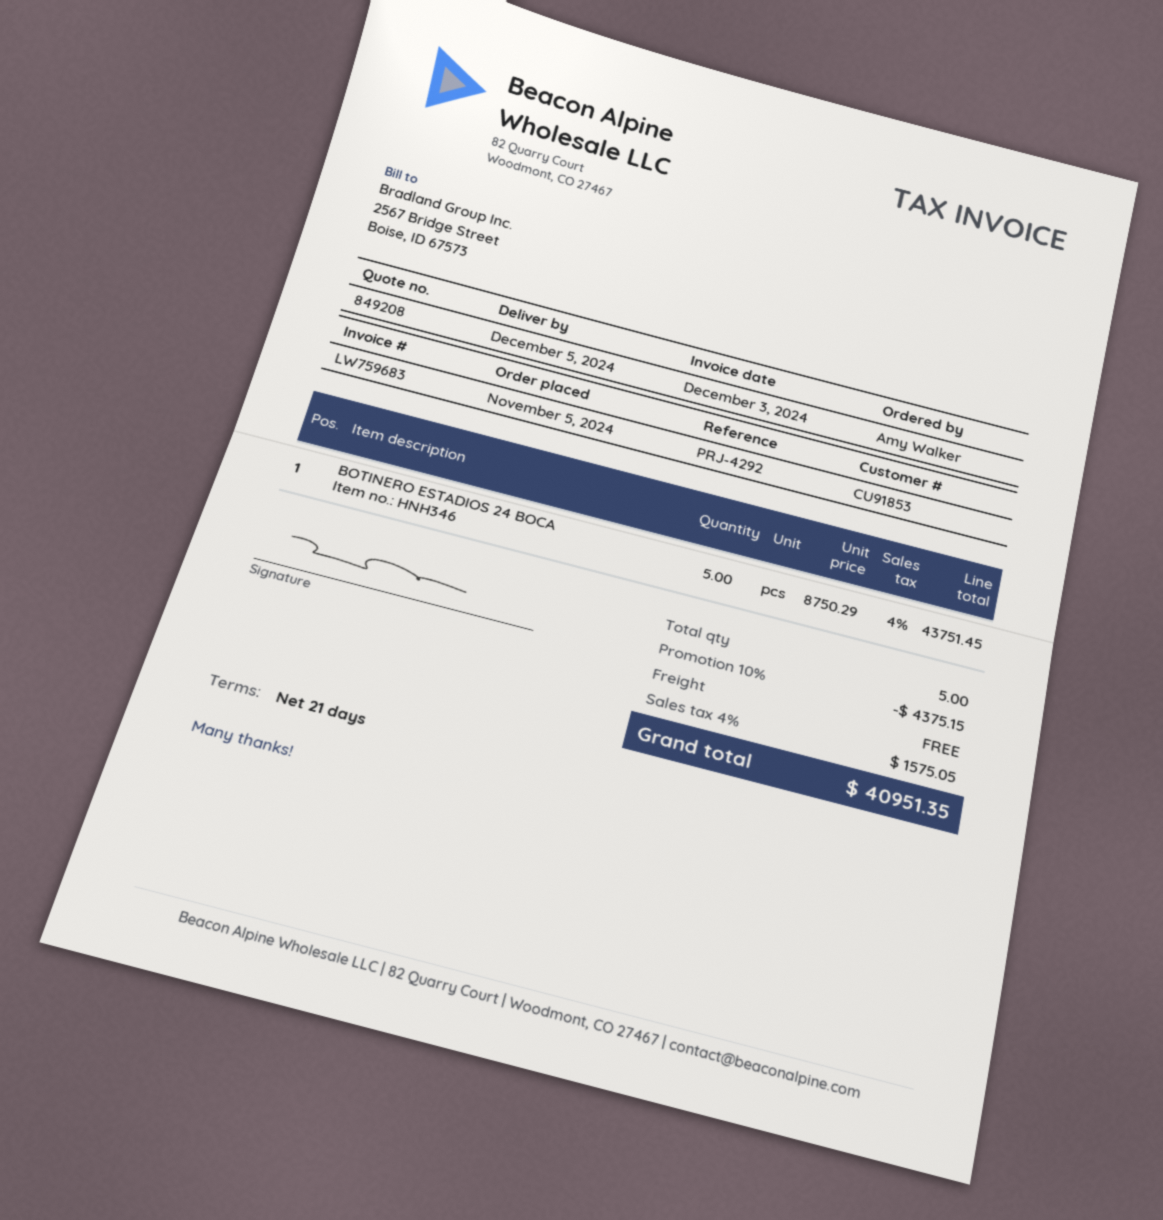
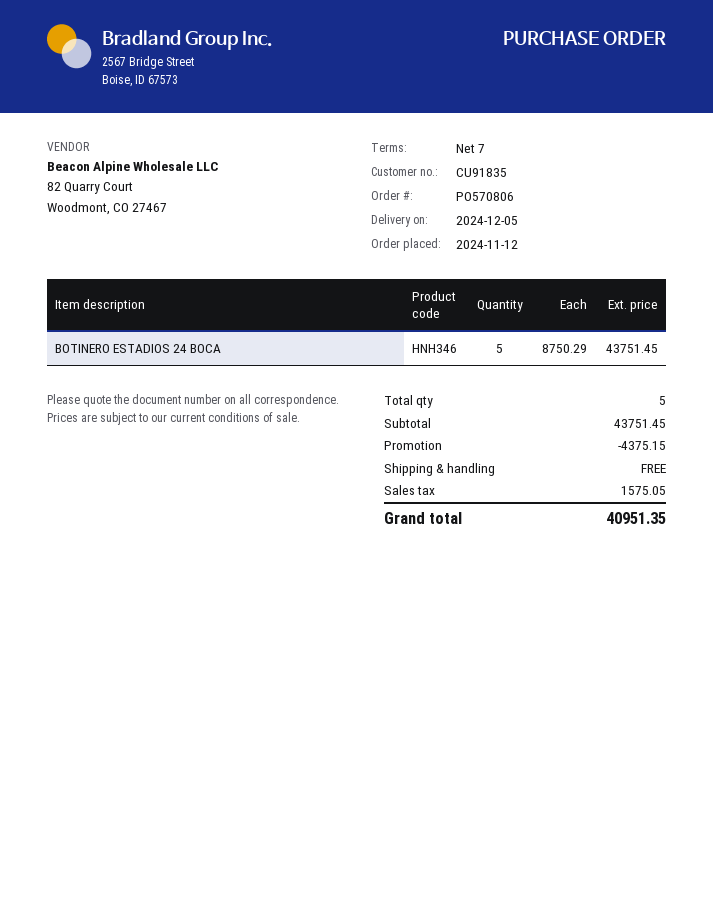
order date: 2024-11-05 -> 2024-11-12
payment terms: 21 days -> 7 days
customer number: CU91853 -> CU91835

